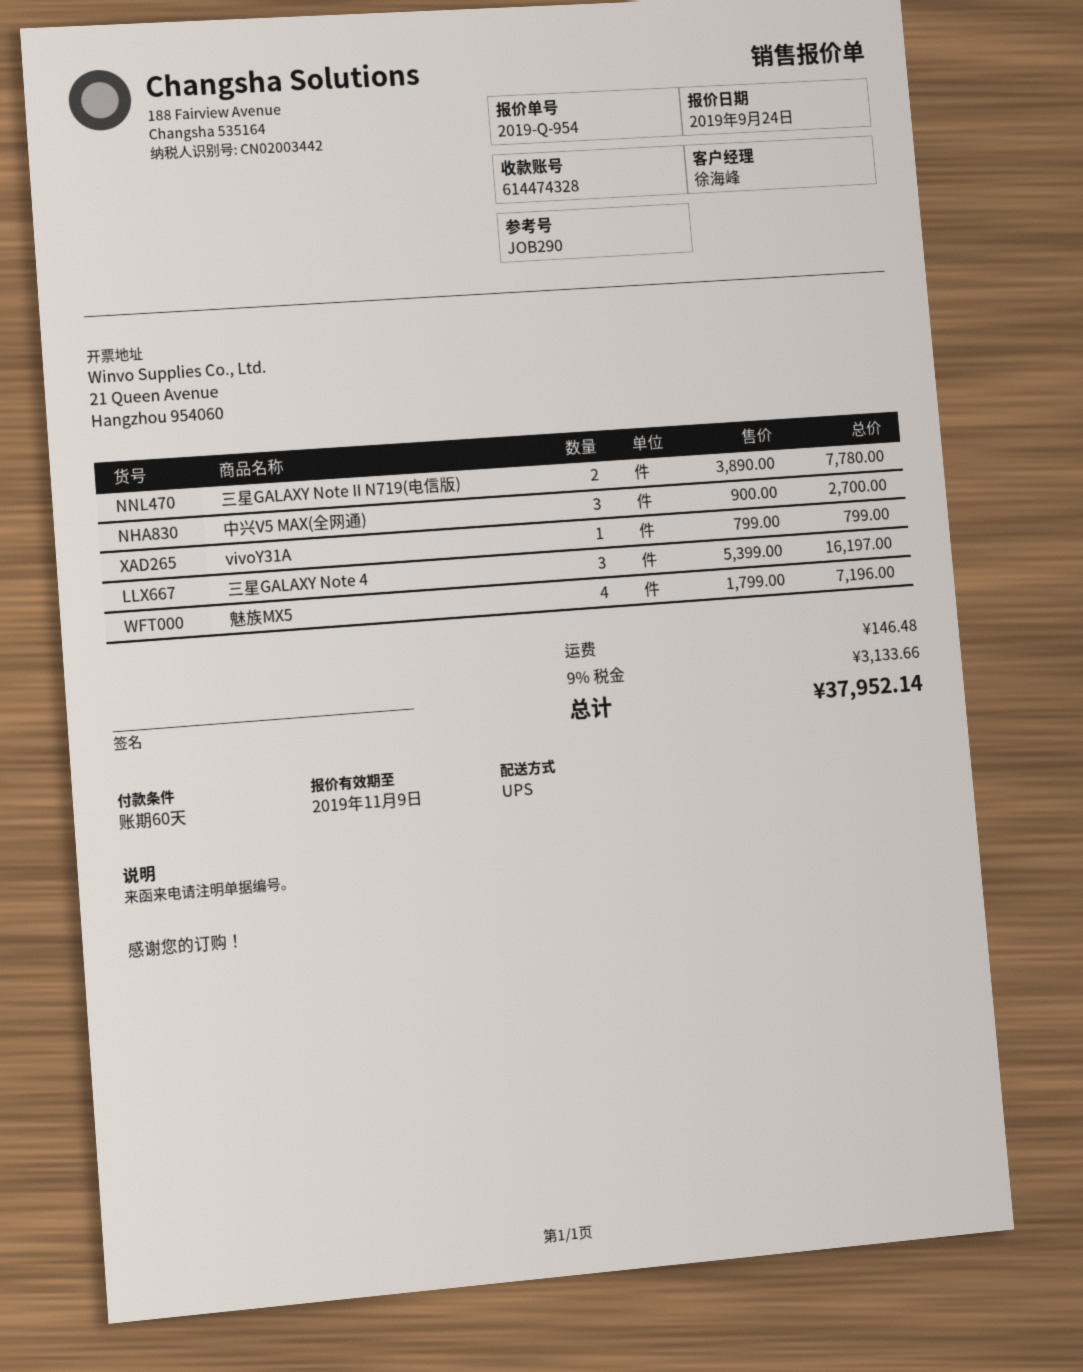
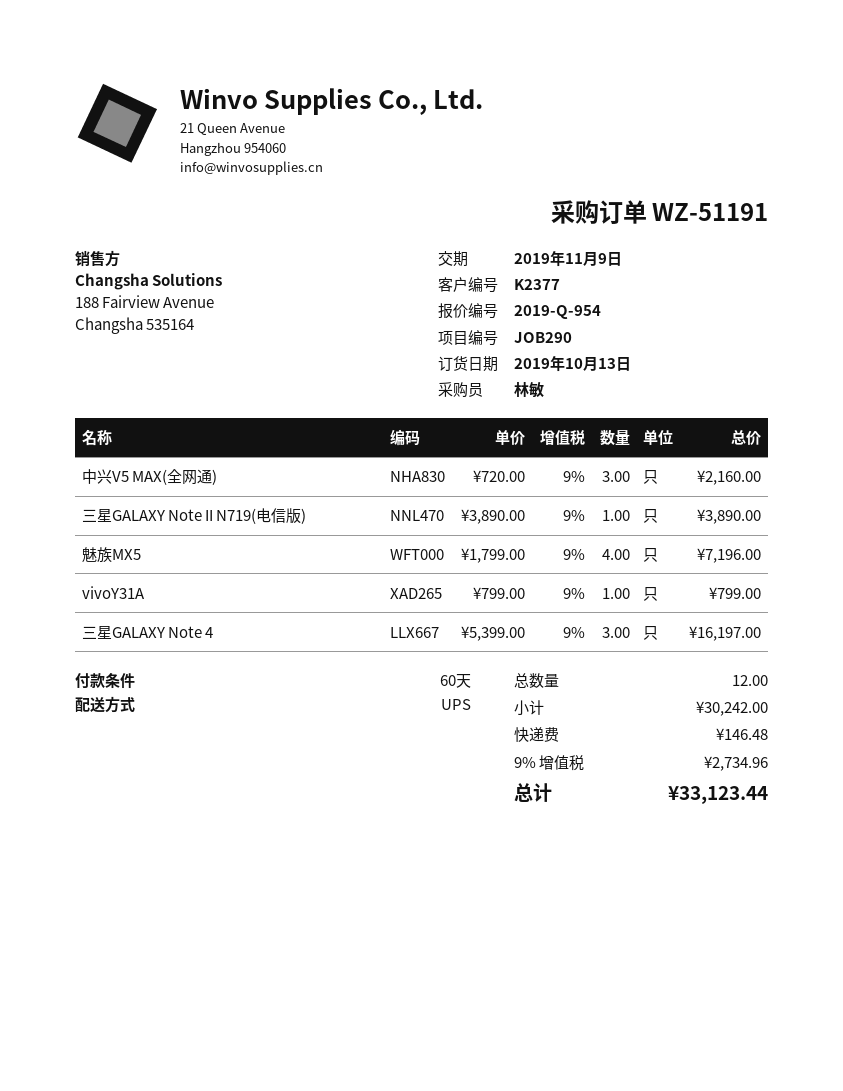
三星GALAXY Note II N719(电信版): 2 x 3890.00 = 7780.00 -> 1 x 3890.00 = 3890.00
中兴V5 MAX(全网通): 3 x 900.00 = 2700.00 -> 3 x 720.00 = 2160.00
tax: 9% = 3133.66 -> 9% = 2734.96
total: 37952.14 -> 33123.44

